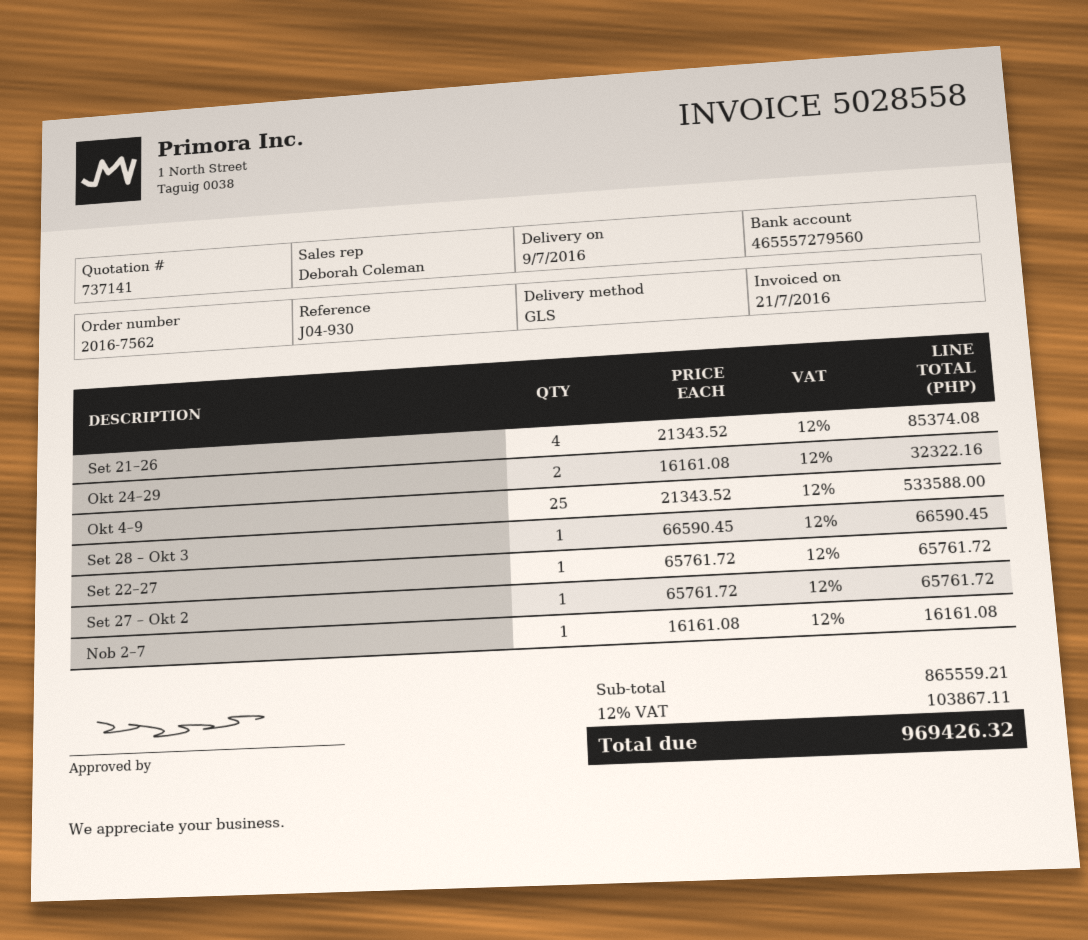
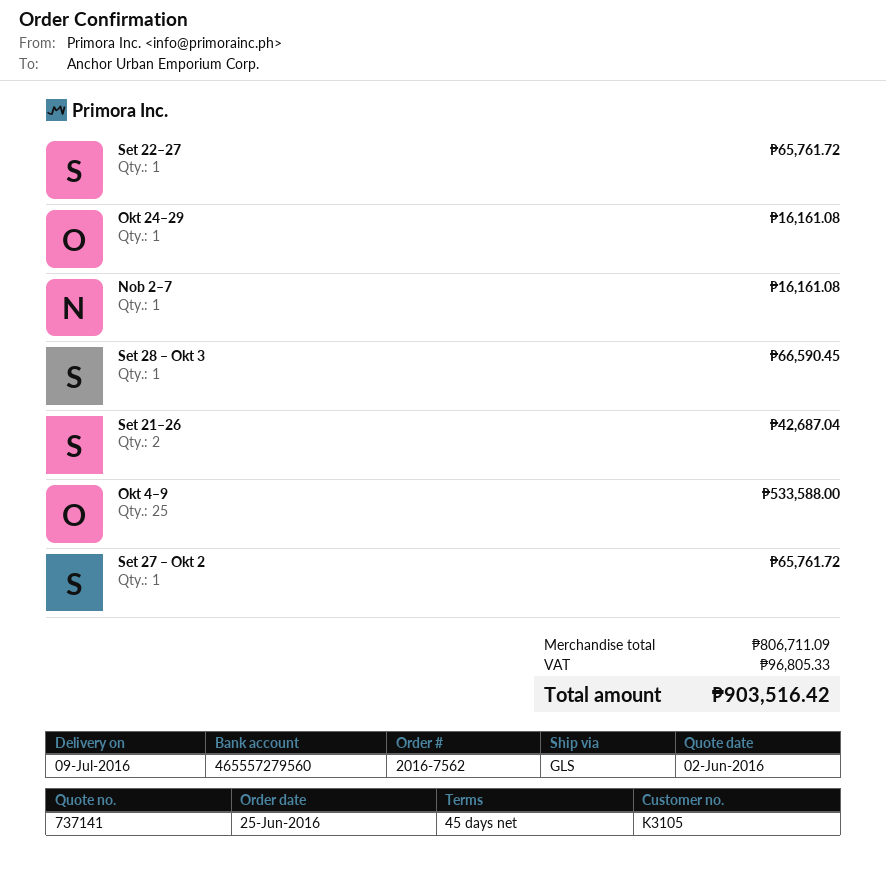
Set 21–26: 4 for 85374.08 -> 2 for 42687.04
Okt 24–29: 2 for 32322.16 -> 1 for 16161.08
subtotal: 865559.21 -> 806711.09
tax: 103867.11 -> 96805.33
total: 969426.32 -> 903516.42

